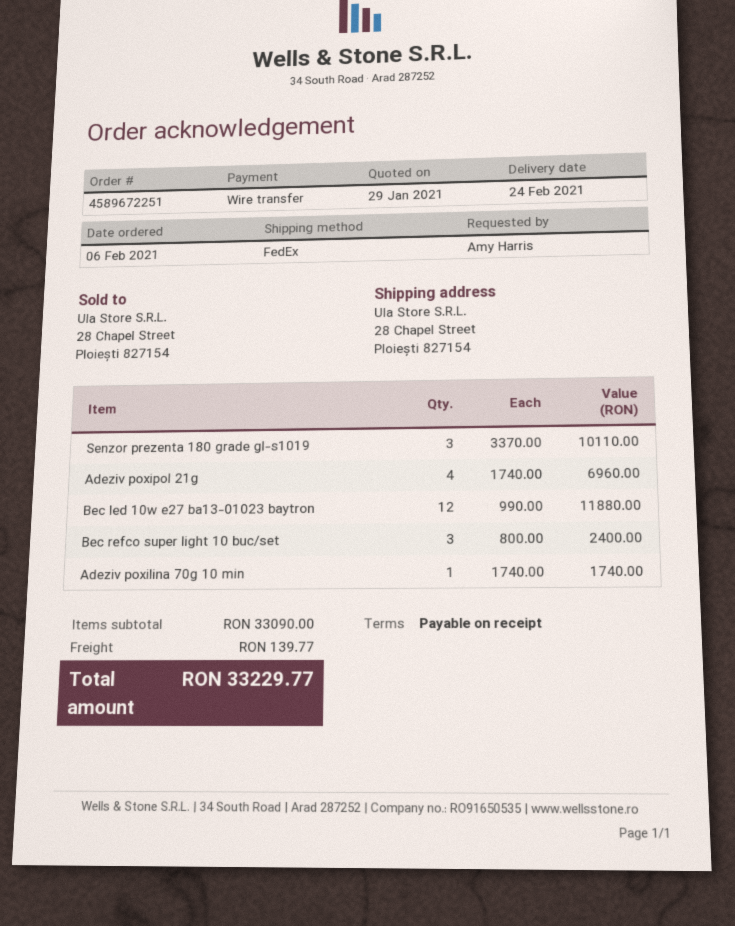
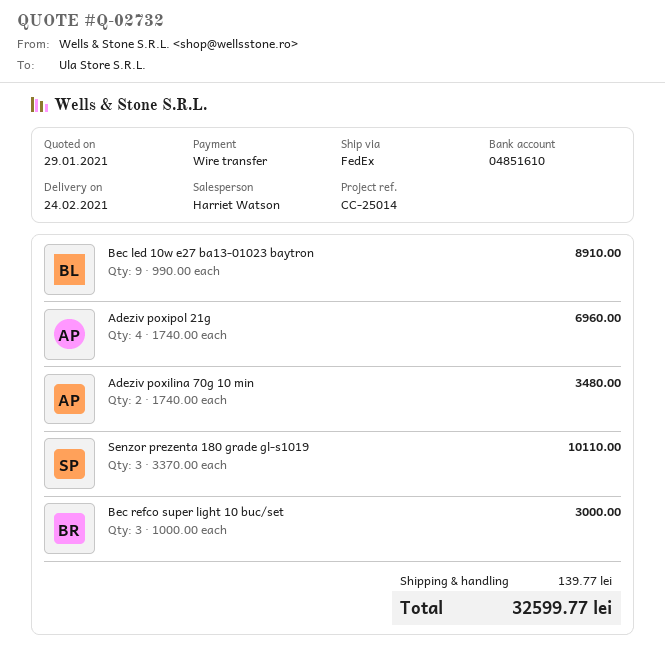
Bec led 10w e27 ba13-01023 baytron: 12 x 990.00 = 11880.00 -> 9 x 990.00 = 8910.00
Bec refco super light 10 buc/set: 3 x 800.00 = 2400.00 -> 3 x 1000.00 = 3000.00
Adeziv poxilina 70g 10 min: 1 x 1740.00 = 1740.00 -> 2 x 1740.00 = 3480.00
total: 33229.77 -> 32599.77

